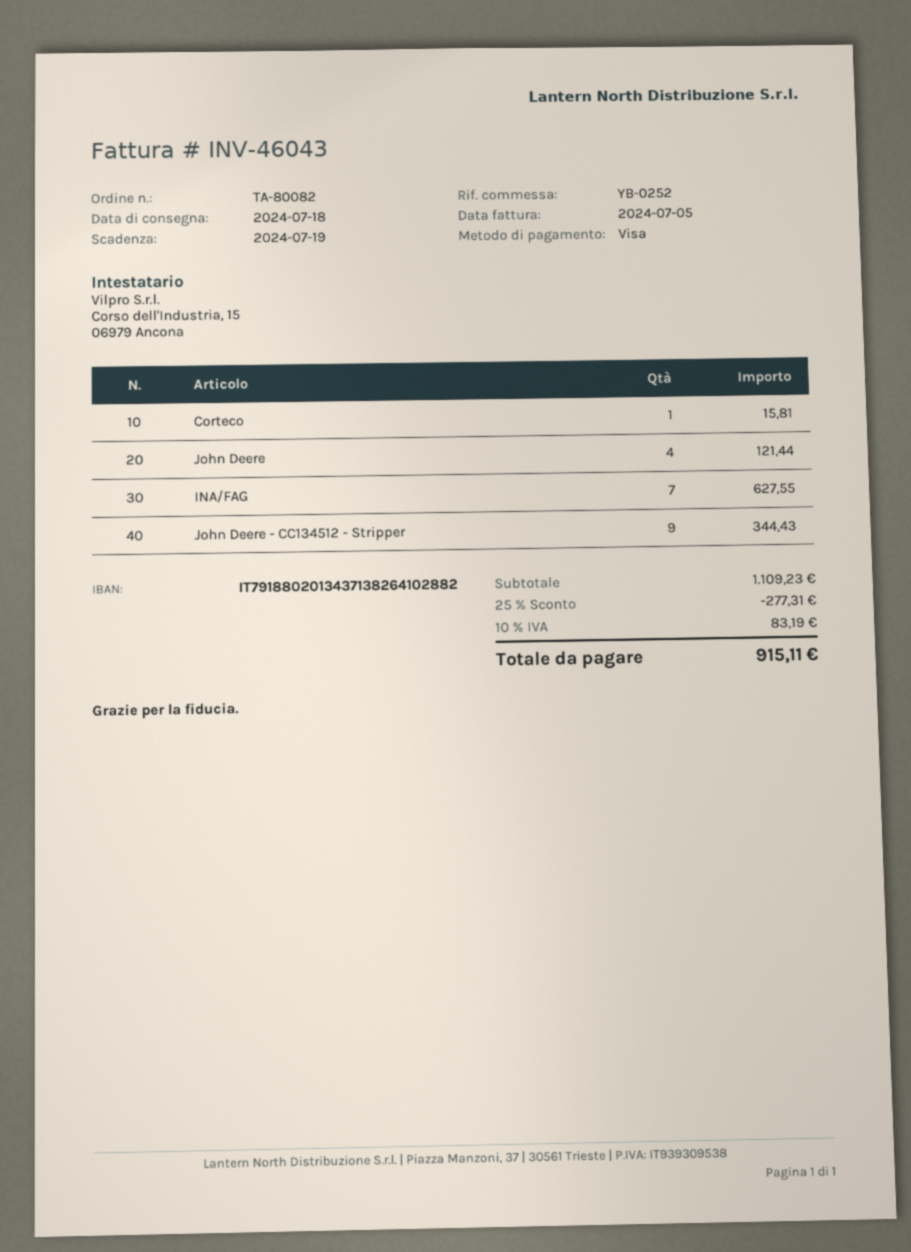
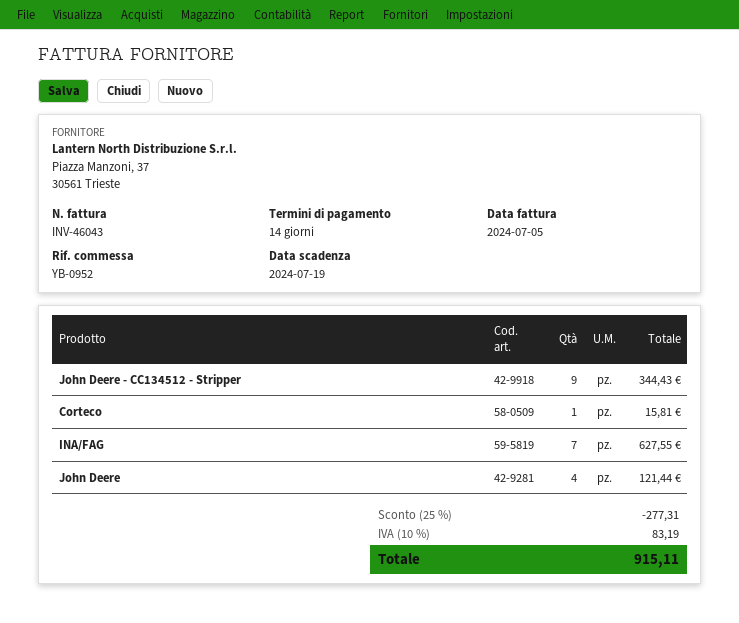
reference: YB-0252 -> YB-0952

